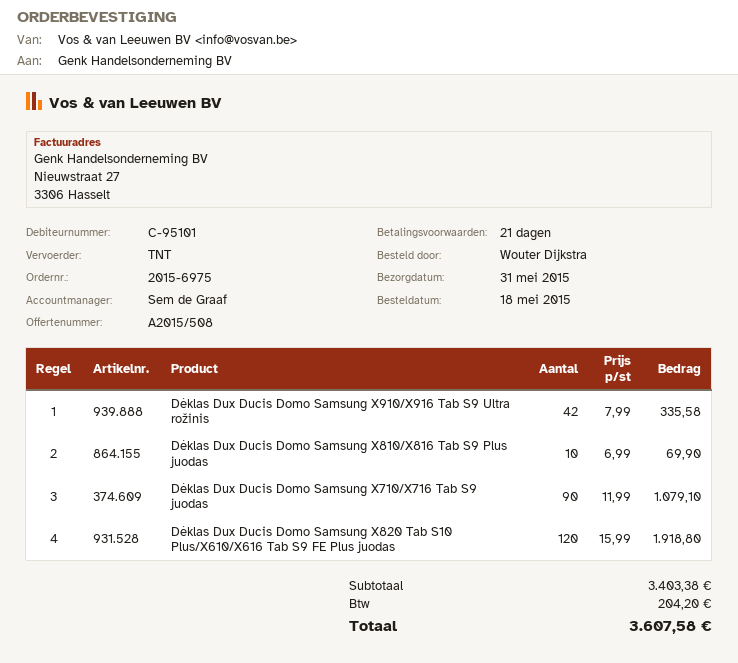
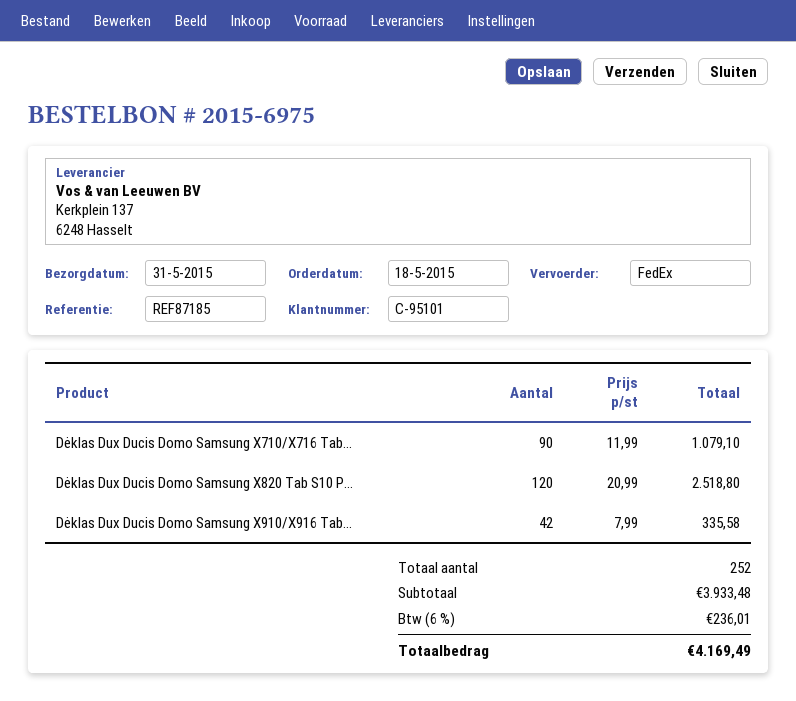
shipping method: TNT -> FedEx
Dėklas Dux Ducis Domo Samsung X810/X816 Tab S9 Plus juodas: 10 x 6.99 = 69.90 -> none
Dėklas Dux Ducis Domo Samsung X820 Tab S10 Plus/X610/X616 Tab S9 FE Plus juodas: 120 x 15.99 = 1918.80 -> 120 x 20.99 = 2518.80
subtotal: 3403.38 -> 3933.48
tax: 204.20 -> 236.01
total: 3607.58 -> 4169.49

